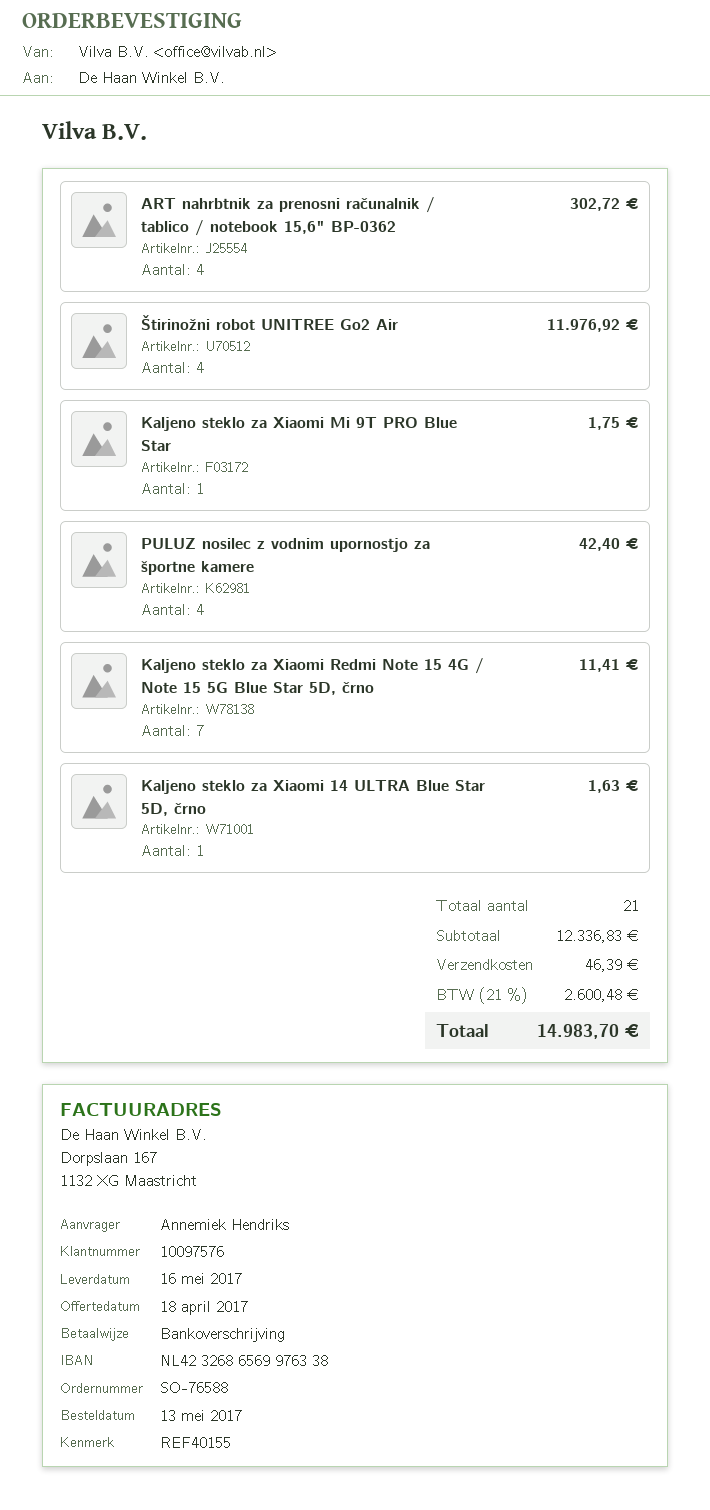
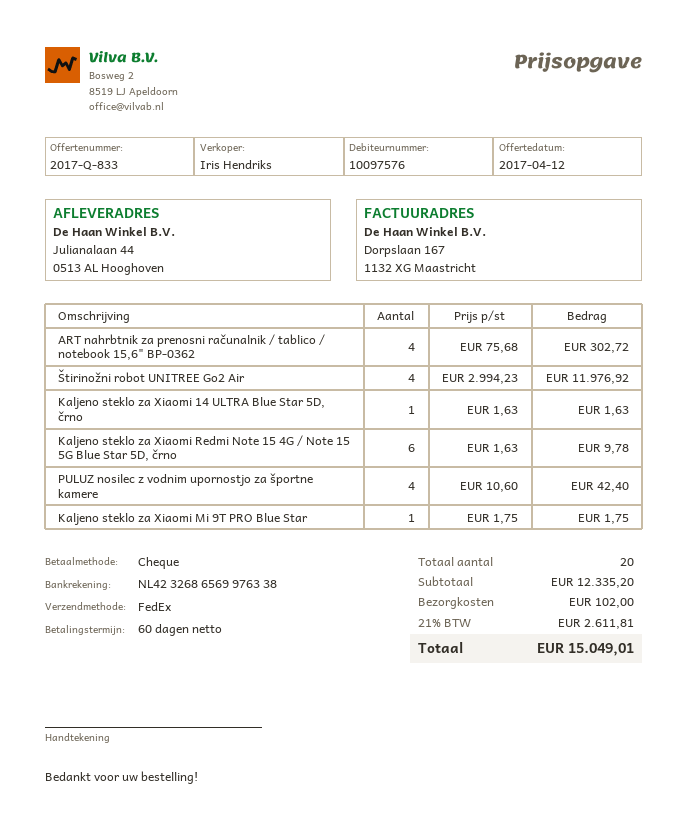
quote date: 2017-04-18 -> 2017-04-12
payment method: bank transfer -> cheque
Kaljeno steklo za Xiaomi Redmi Note 15 4G / Note 15 5G Blue Star 5D, črno: 7 for 11.41 -> 6 for 9.78
total quantity: 21 -> 20
subtotal: 12336.83 -> 12335.20
shipping: 46.39 -> 102.00
tax: 21% = 2600.48 -> 21% = 2611.81
total: 14983.70 -> 15049.01

